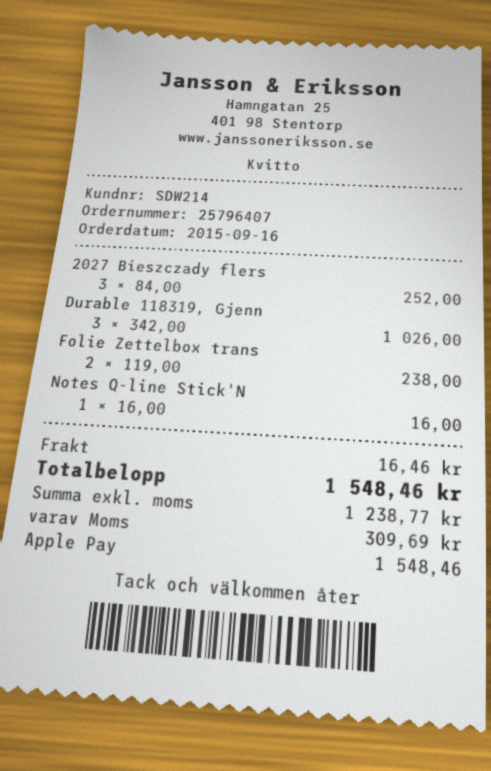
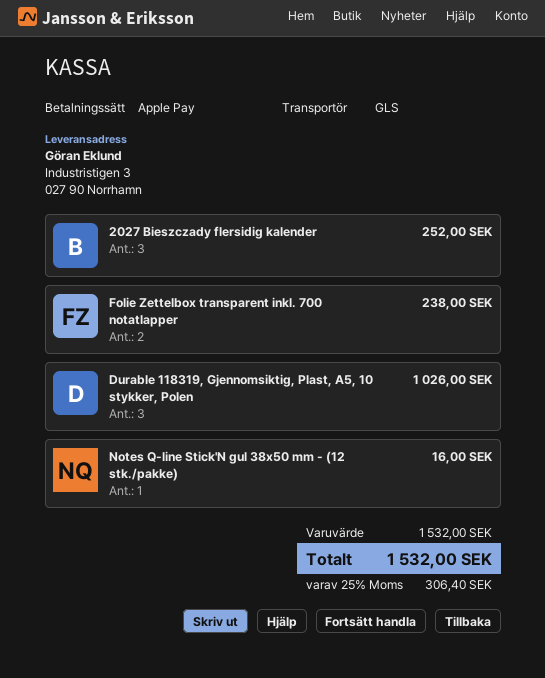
shipping: 16.46 -> none
tax: 309.69 -> 306.40
total: 1548.46 -> 1532.00

